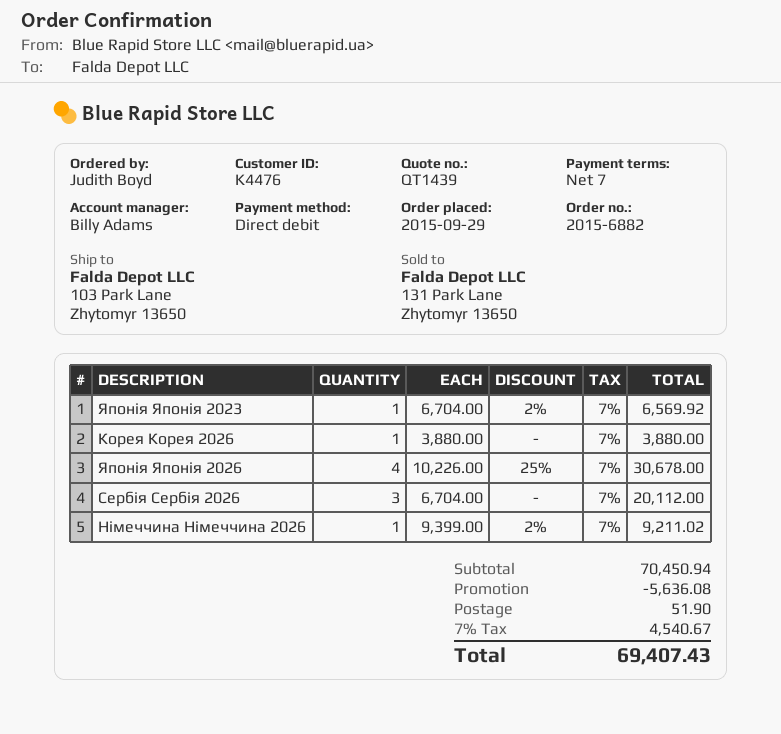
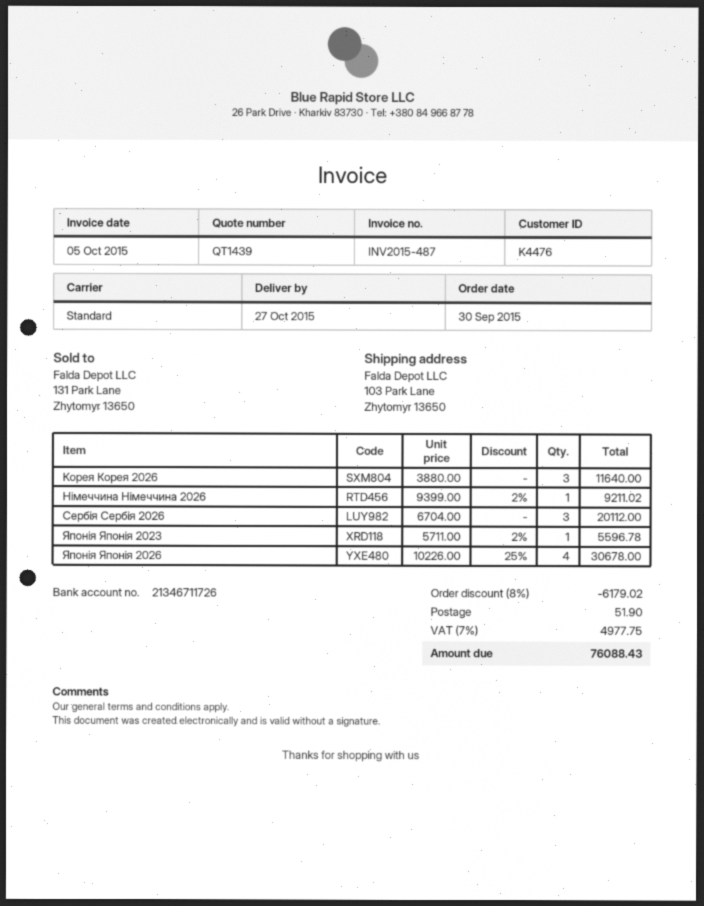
order date: 2015-09-29 -> 2015-09-30
Японія Японія 2023: 1 x 6704.00 - 2% = 6569.92 -> 1 x 5711.00 - 2% = 5596.78
Корея Корея 2026: 1 x 3880.00 = 3880.00 -> 3 x 3880.00 = 11640.00
discount: 5636.08 -> 6179.02
tax: 7% = 4540.67 -> 7% = 4977.75
total: 69407.43 -> 76088.43

